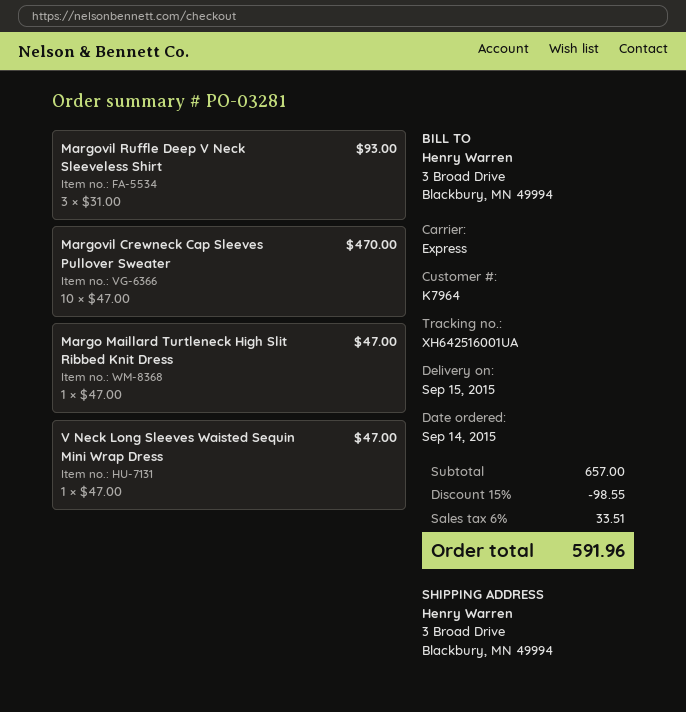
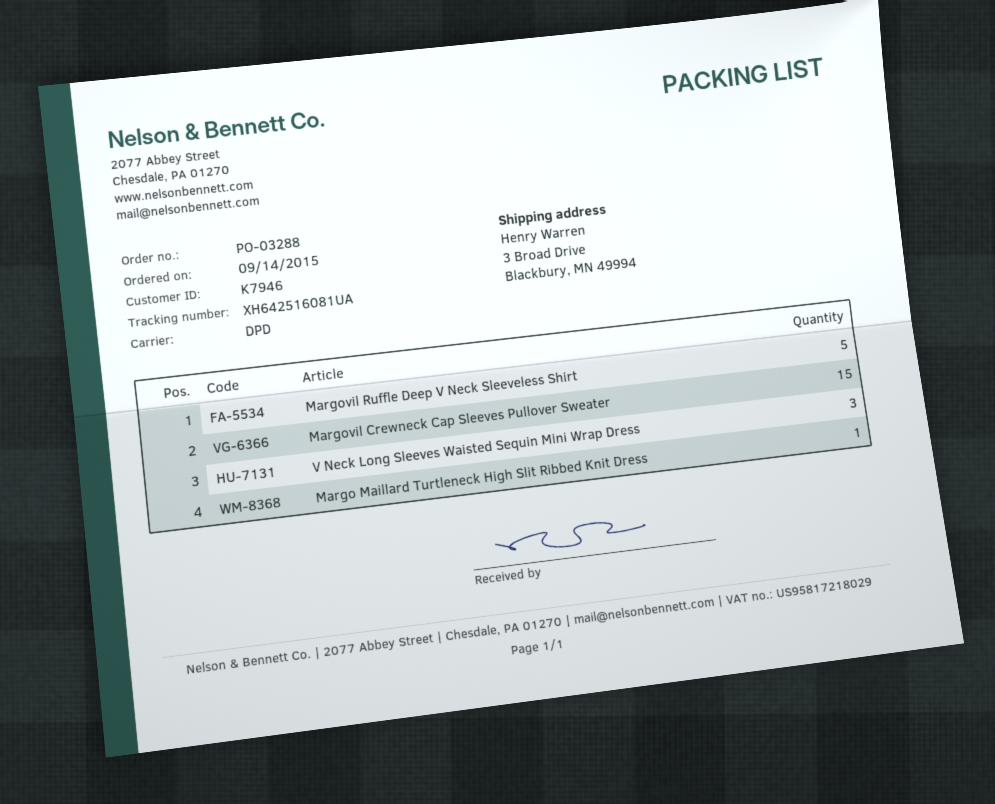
order number: PO-03281 -> PO-03288
customer number: K7964 -> K7946
shipping method: express -> DPD
tracking number: XH642516001UA -> XH642516081UA
Margovil Ruffle Deep V Neck Sleeveless Shirt: 3 -> 5
Margovil Crewneck Cap Sleeves Pullover Sweater: 10 -> 15
V Neck Long Sleeves Waisted Sequin Mini Wrap Dress: 1 -> 3

